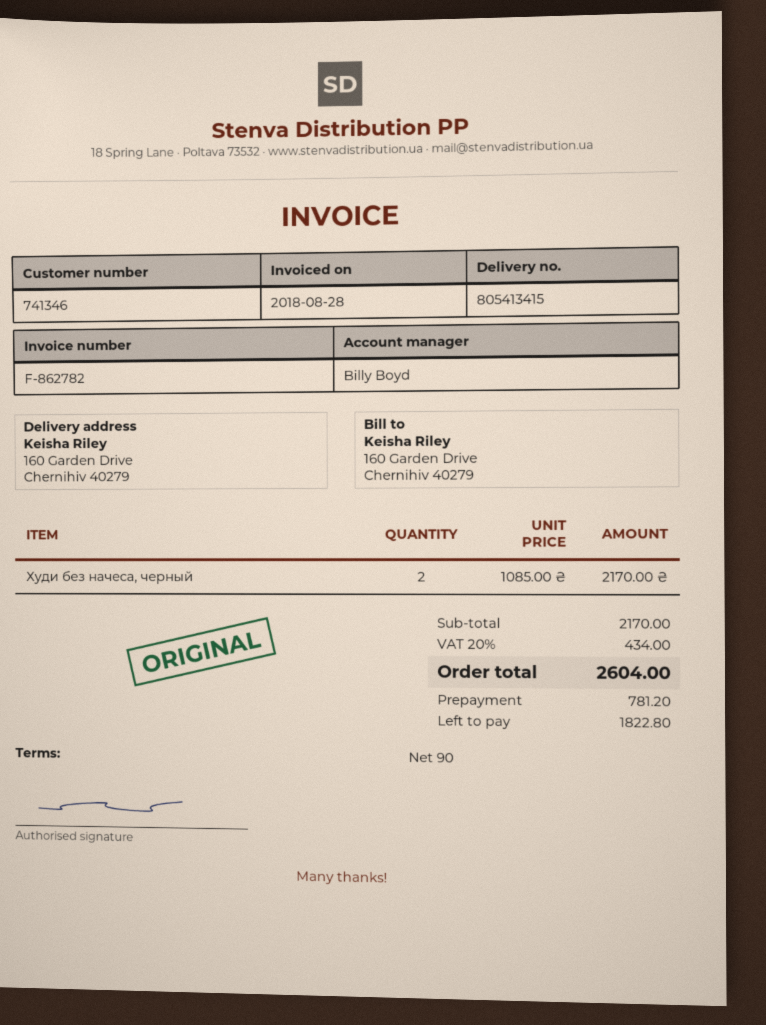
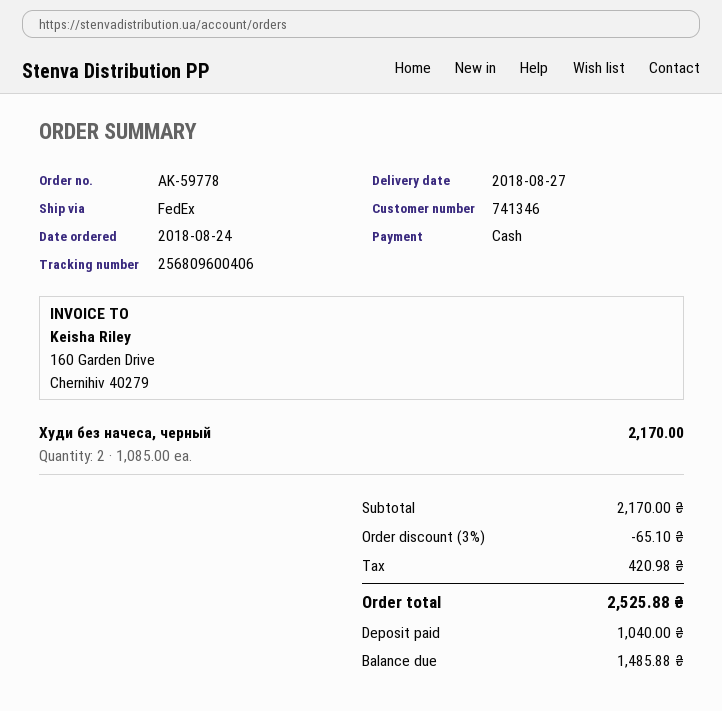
discount: none -> 3% = 65.10
tax: 434.00 -> 420.98
total: 2604.00 -> 2525.88
deposit: 781.20 -> 1040.00
balance: 1822.80 -> 1485.88

